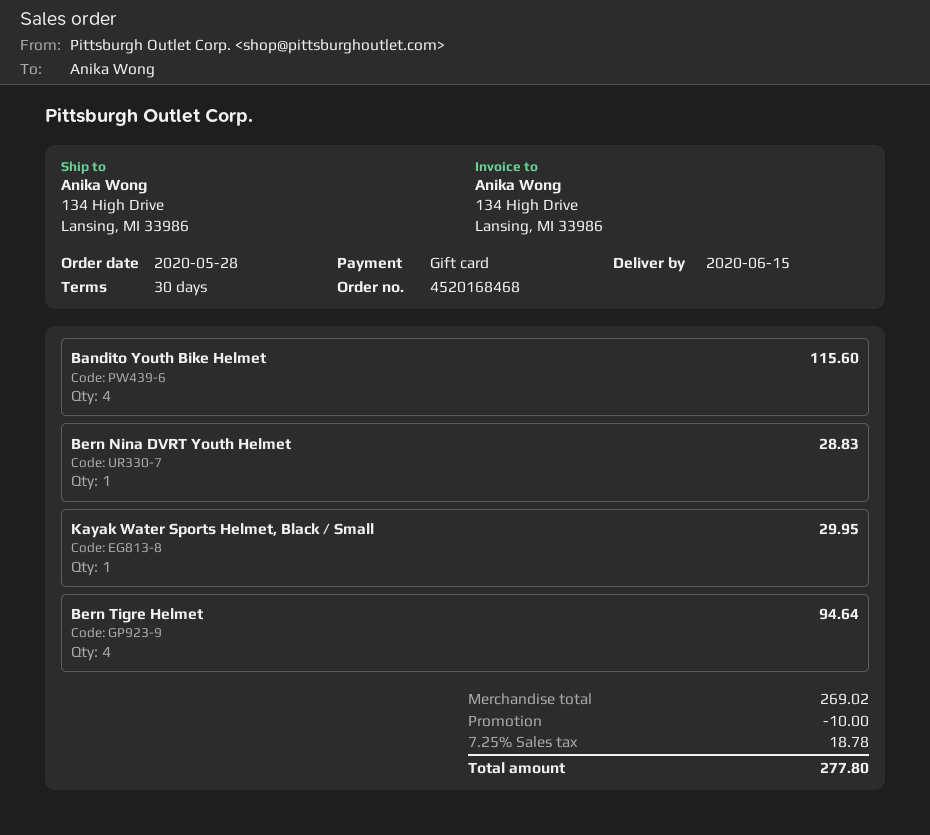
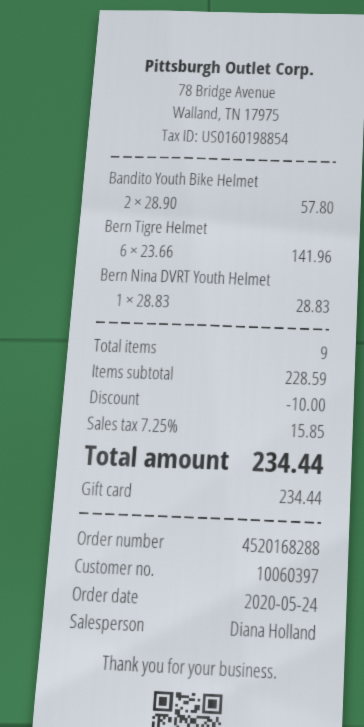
order number: 4520168468 -> 4520168288
order date: 2020-05-28 -> 2020-05-24
Bandito Youth Bike Helmet: 4 for 115.60 -> 2 for 57.80
Kayak Water Sports Helmet, Black / Small: 1 for 29.95 -> none
Bern Tigre Helmet: 4 for 94.64 -> 6 for 141.96
subtotal: 269.02 -> 228.59
tax: 7.25% = 18.78 -> 7.25% = 15.85
total: 277.80 -> 234.44

